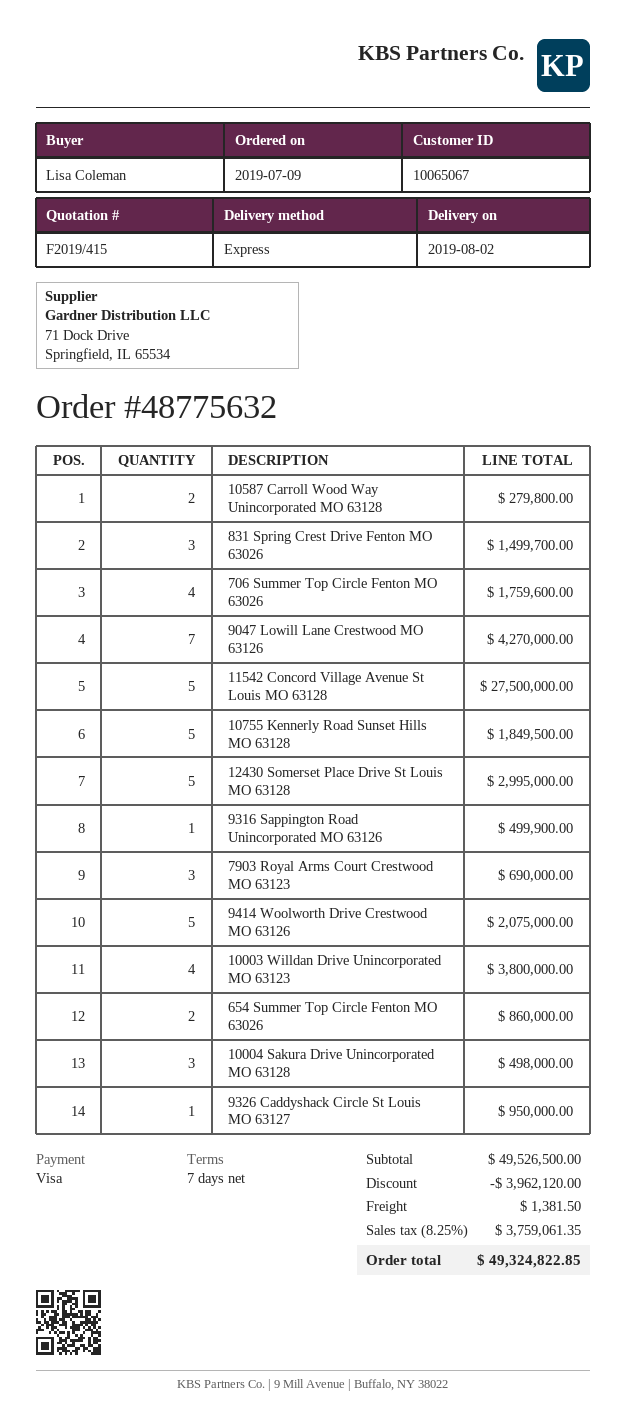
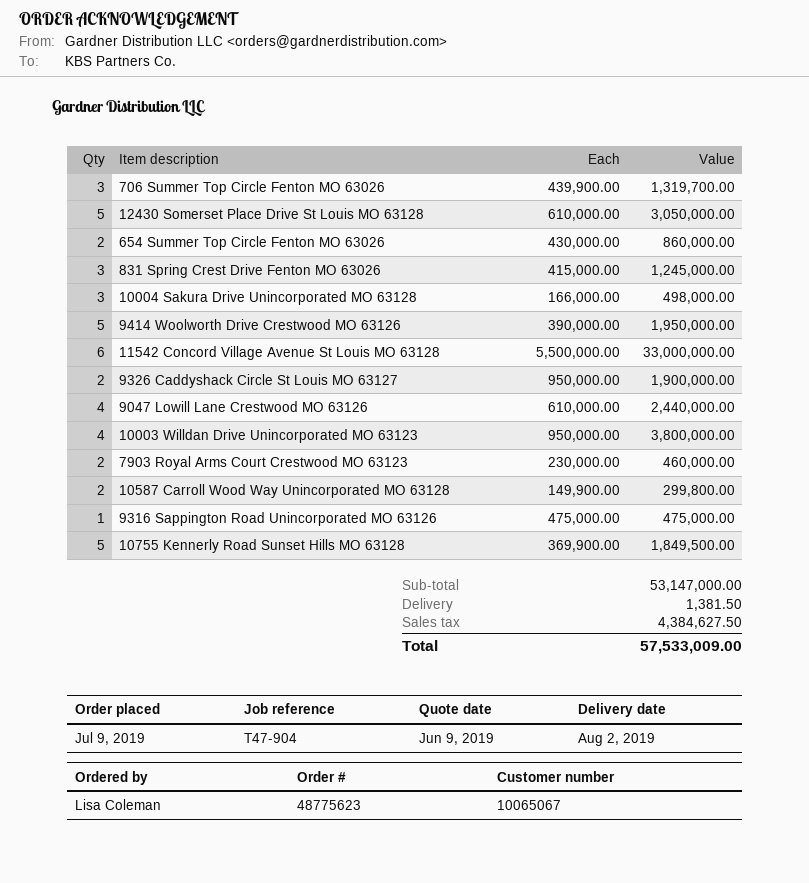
order number: 48775632 -> 48775623
10587 Carroll Wood Way Unincorporated MO 63128: 2 for 279800.00 -> 2 for 299800.00
831 Spring Crest Drive Fenton MO 63026: 3 for 1499700.00 -> 3 for 1245000.00
706 Summer Top Circle Fenton MO 63026: 4 for 1759600.00 -> 3 for 1319700.00
9047 Lowill Lane Crestwood MO 63126: 7 for 4270000.00 -> 4 for 2440000.00
11542 Concord Village Avenue St Louis MO 63128: 5 for 27500000.00 -> 6 for 33000000.00
12430 Somerset Place Drive St Louis MO 63128: 5 for 2995000.00 -> 5 for 3050000.00
9316 Sappington Road Unincorporated MO 63126: 1 for 499900.00 -> 1 for 475000.00
7903 Royal Arms Court Crestwood MO 63123: 3 for 690000.00 -> 2 for 460000.00
9414 Woolworth Drive Crestwood MO 63126: 5 for 2075000.00 -> 5 for 1950000.00
9326 Caddyshack Circle St Louis MO 63127: 1 for 950000.00 -> 2 for 1900000.00
subtotal: 49526500.00 -> 53147000.00
discount: 3962120.00 -> none
tax: 3759061.35 -> 4384627.50
total: 49324822.85 -> 57533009.00

